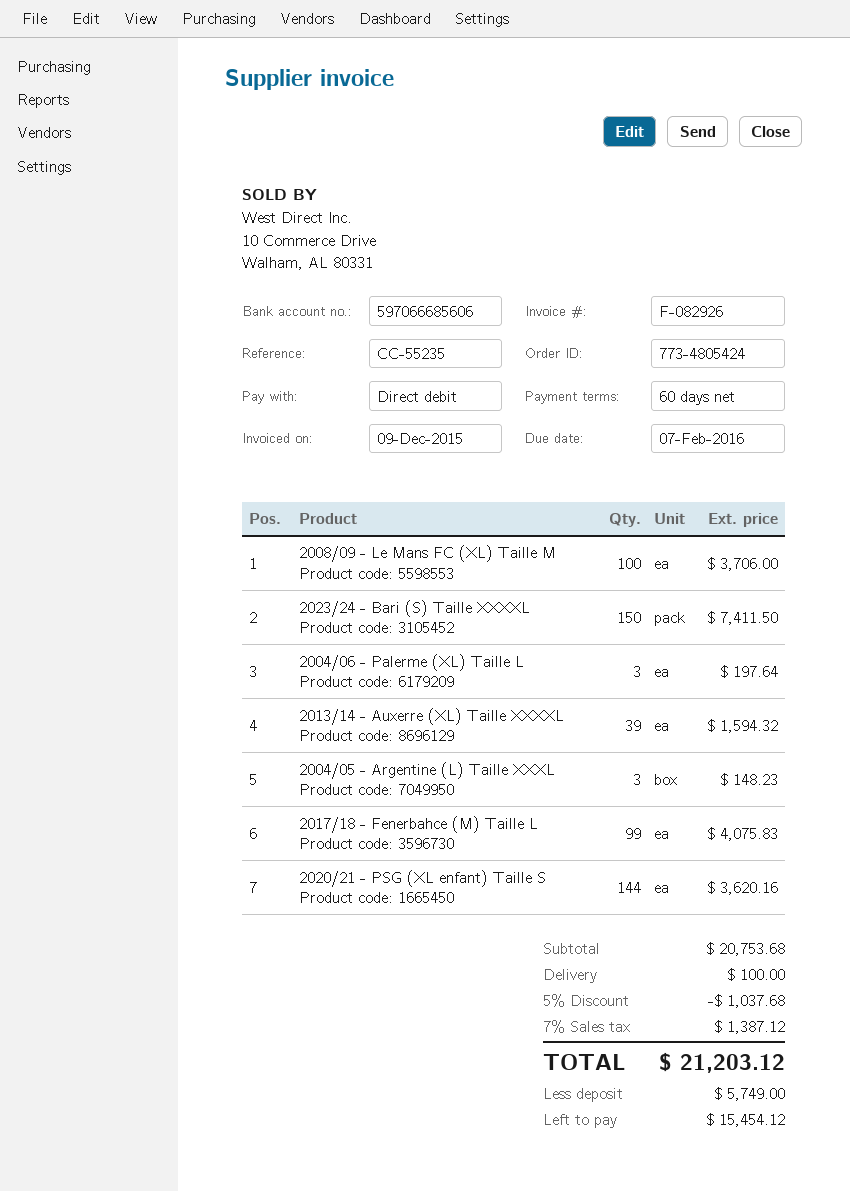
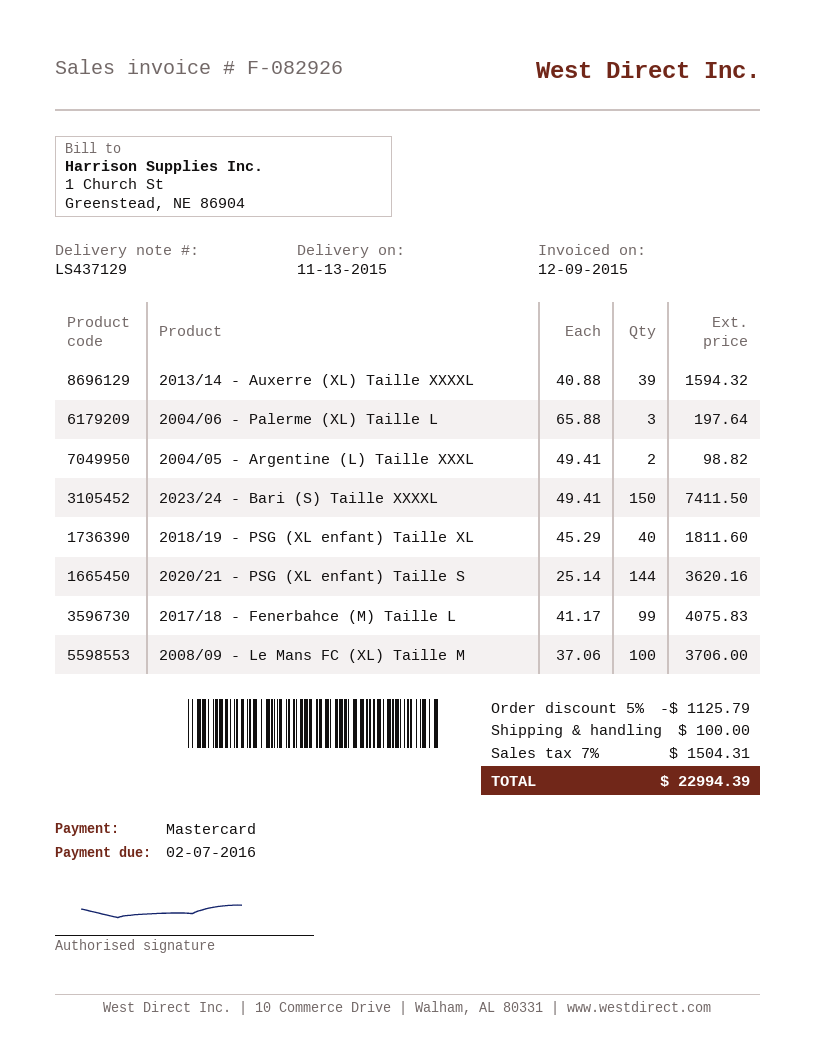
payment method: direct debit -> Mastercard
2004/05 - Argentine (L) Taille XXXL: 3 for 148.23 -> 2 for 98.82
2018/19 - PSG (XL enfant) Taille XL: none -> 40 for 1811.60
discount: 5% = 1037.68 -> 5% = 1125.79
tax: 7% = 1387.12 -> 7% = 1504.31
total: 21203.12 -> 22994.39

